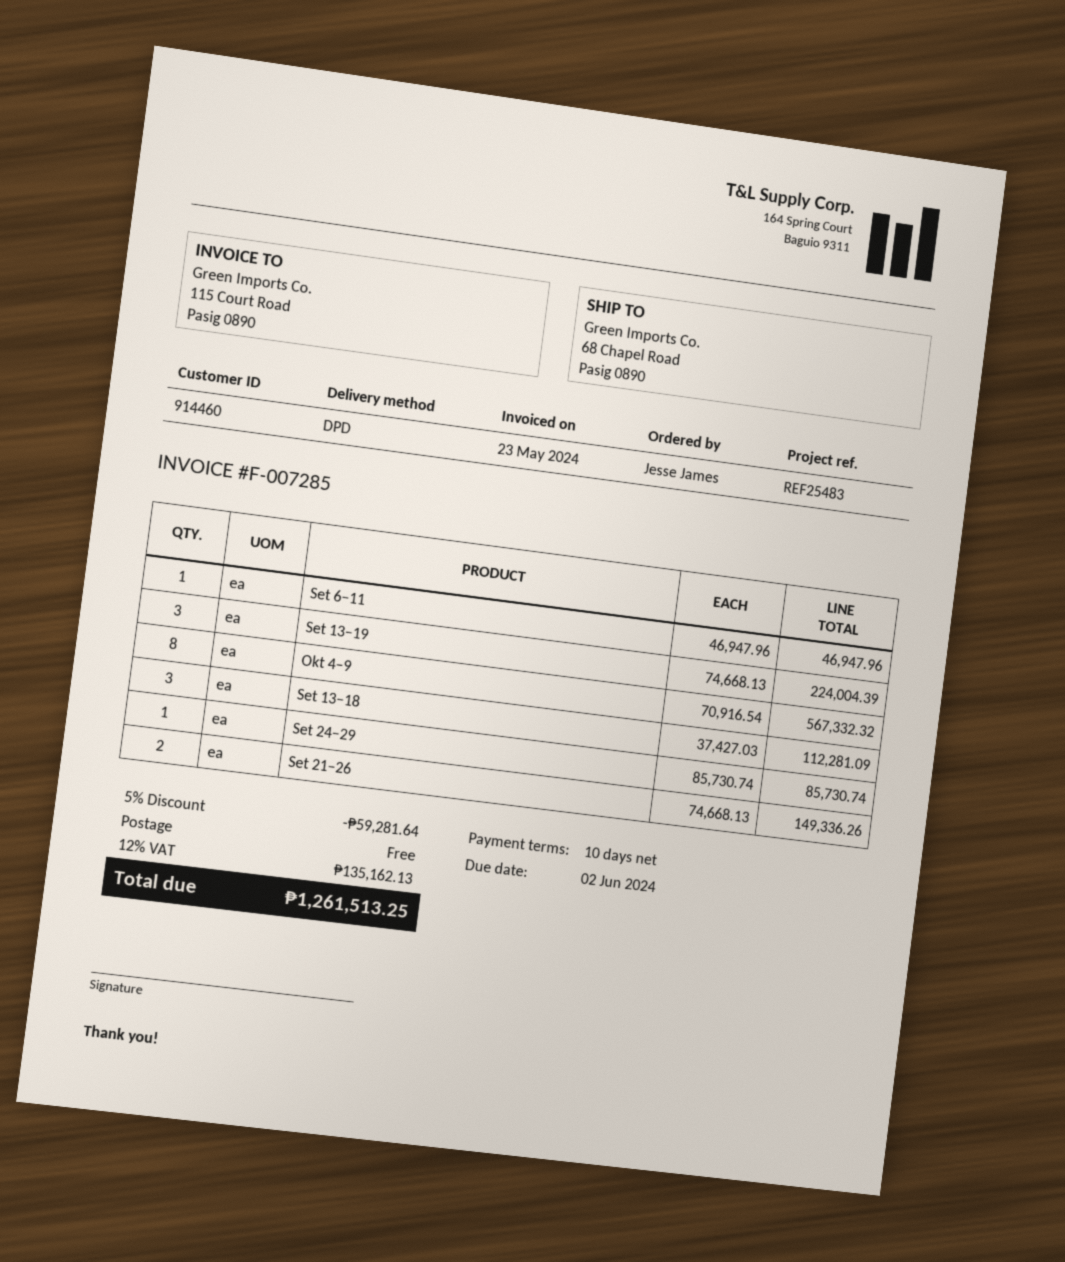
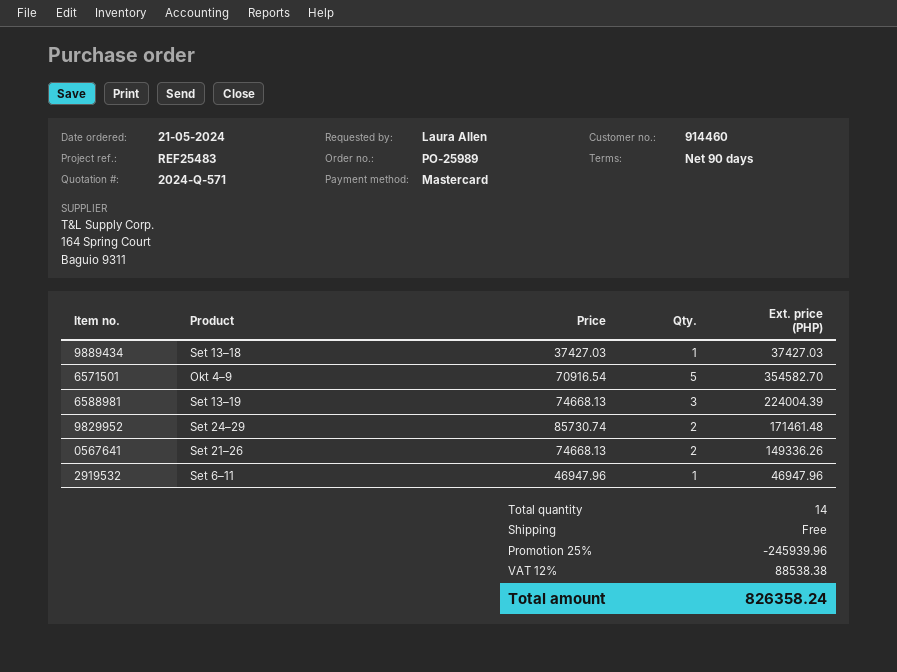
payment terms: 10 days -> 90 days
ordered by: Jesse James -> Laura Allen
Okt 4–9: 8 x 70916.54 = 567332.32 -> 5 x 70916.54 = 354582.70
Set 13–18: 3 x 37427.03 = 112281.09 -> 1 x 37427.03 = 37427.03
Set 24–29: 1 x 85730.74 = 85730.74 -> 2 x 85730.74 = 171461.48
discount: 5% = 59281.64 -> 25% = 245939.96
tax: 12% = 135162.13 -> 12% = 88538.38
total: 1261513.25 -> 826358.24

